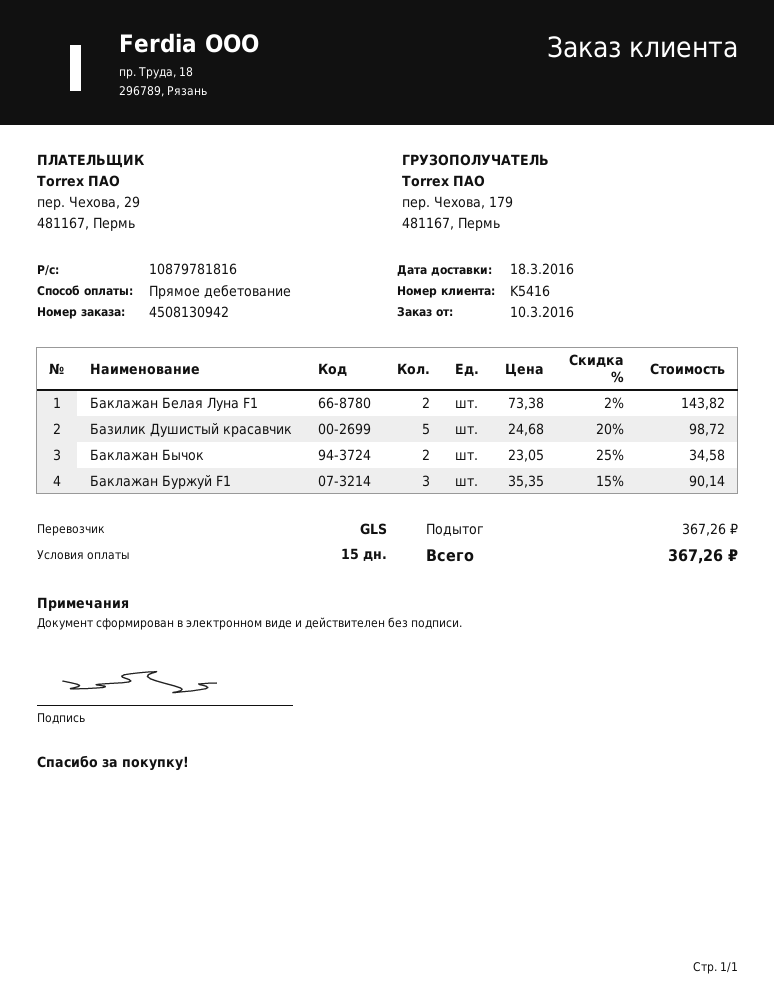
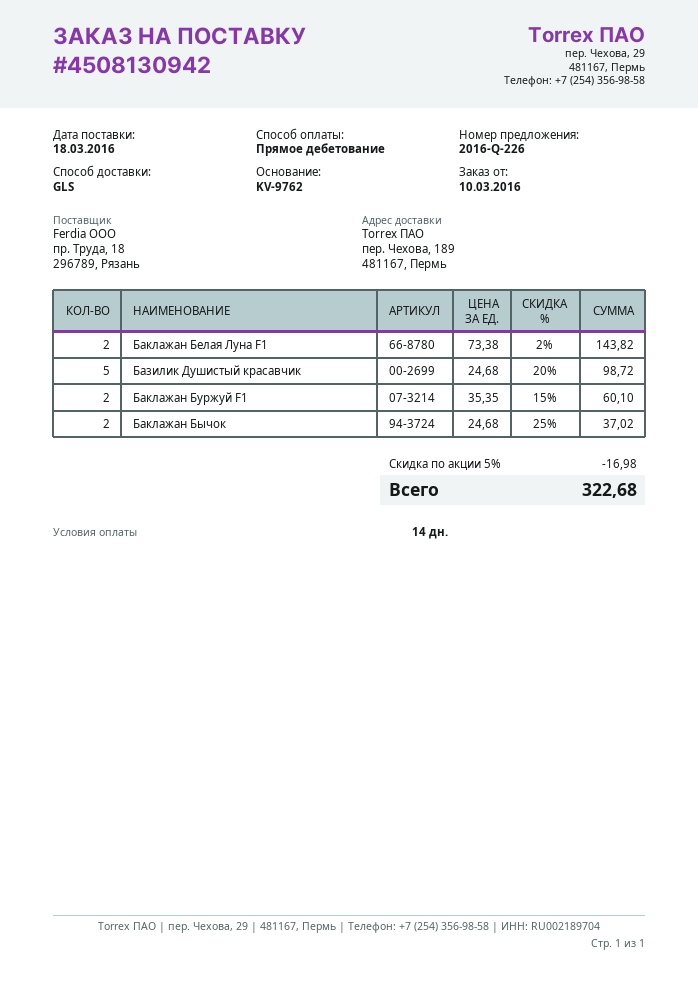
payment terms: 15 days -> 14 days
ship to: пер. Чехова, 179, 481167, Пермь -> пер. Чехова, 189, 481167, Пермь
Баклажан Бычок: 2 x 23.05 - 25% = 34.58 -> 2 x 24.68 - 25% = 37.02
Баклажан Буржуй F1: 3 x 35.35 - 15% = 90.14 -> 2 x 35.35 - 15% = 60.10
discount: none -> 5% = 16.98
total: 367.26 -> 322.68

